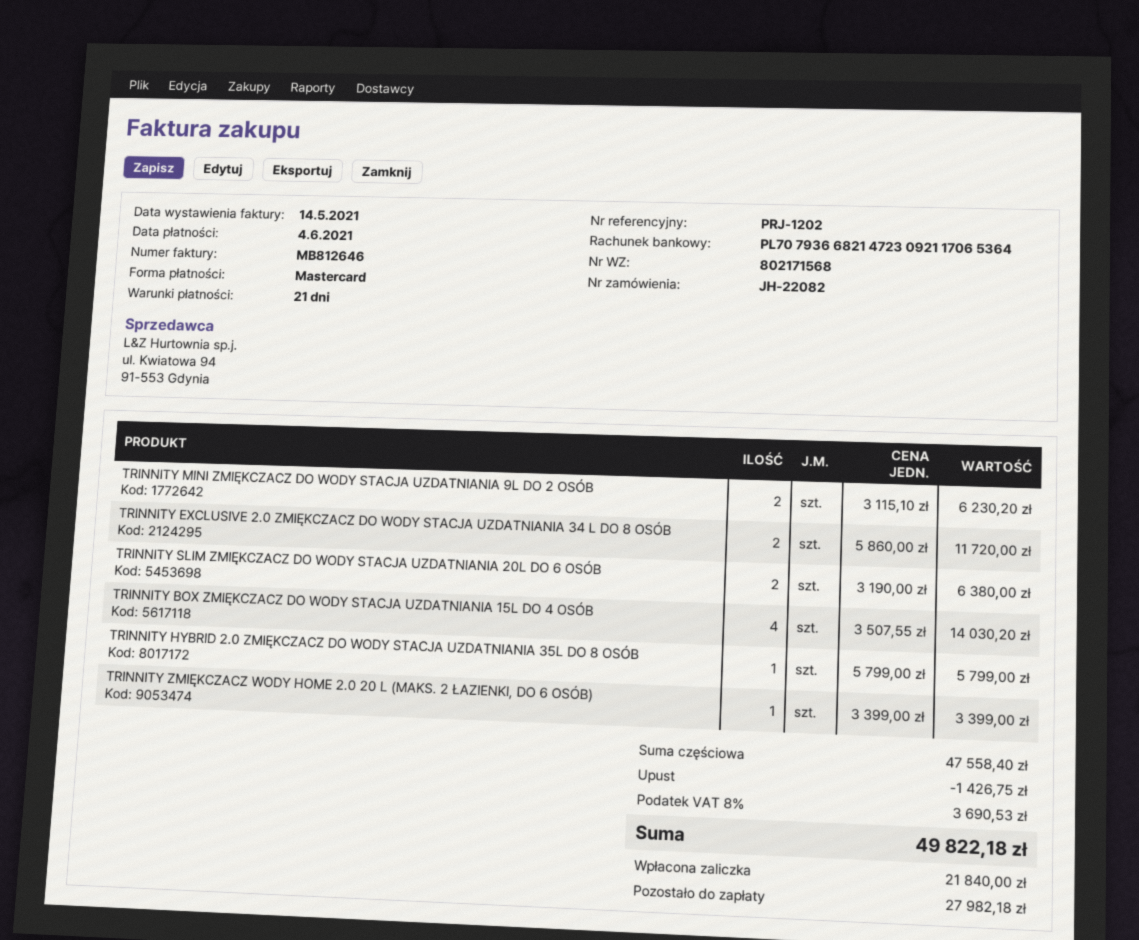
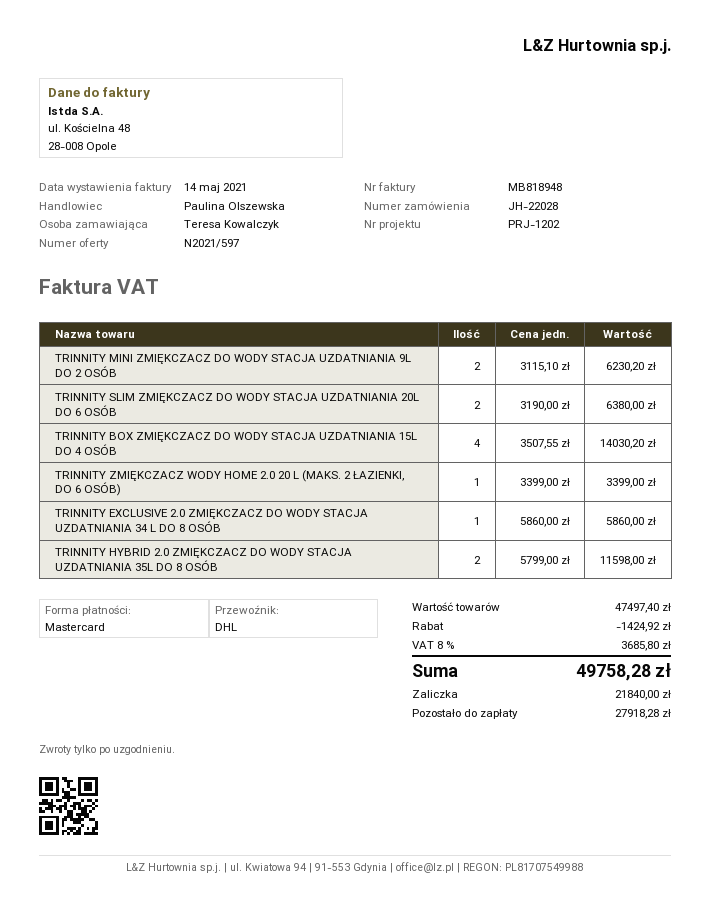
order number: JH-22082 -> JH-22028
invoice number: MB812646 -> MB818948
TRINNITY EXCLUSIVE 2.0 ZMIĘKCZACZ DO WODY STACJA UZDATNIANIA 34 L DO 8 OSÓB: 2 x 5860.00 = 11720.00 -> 1 x 5860.00 = 5860.00
TRINNITY HYBRID 2.0 ZMIĘKCZACZ DO WODY STACJA UZDATNIANIA 35L DO 8 OSÓB: 1 x 5799.00 = 5799.00 -> 2 x 5799.00 = 11598.00
subtotal: 47558.40 -> 47497.40
discount: 1426.75 -> 1424.92
tax: 8% = 3690.53 -> 8% = 3685.80
total: 49822.18 -> 49758.28
balance: 27982.18 -> 27918.28

